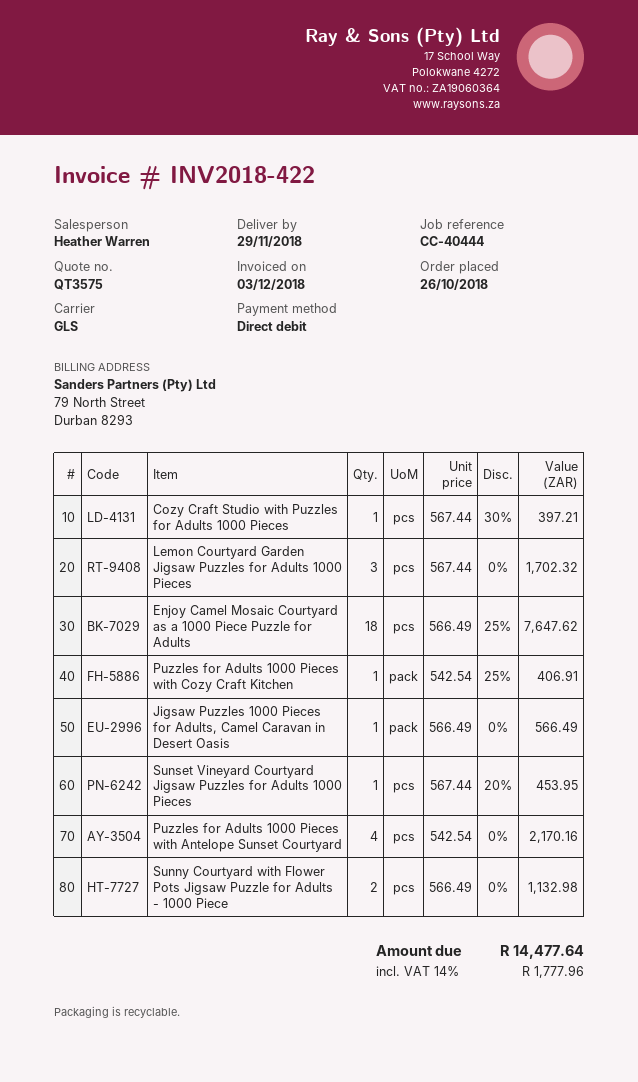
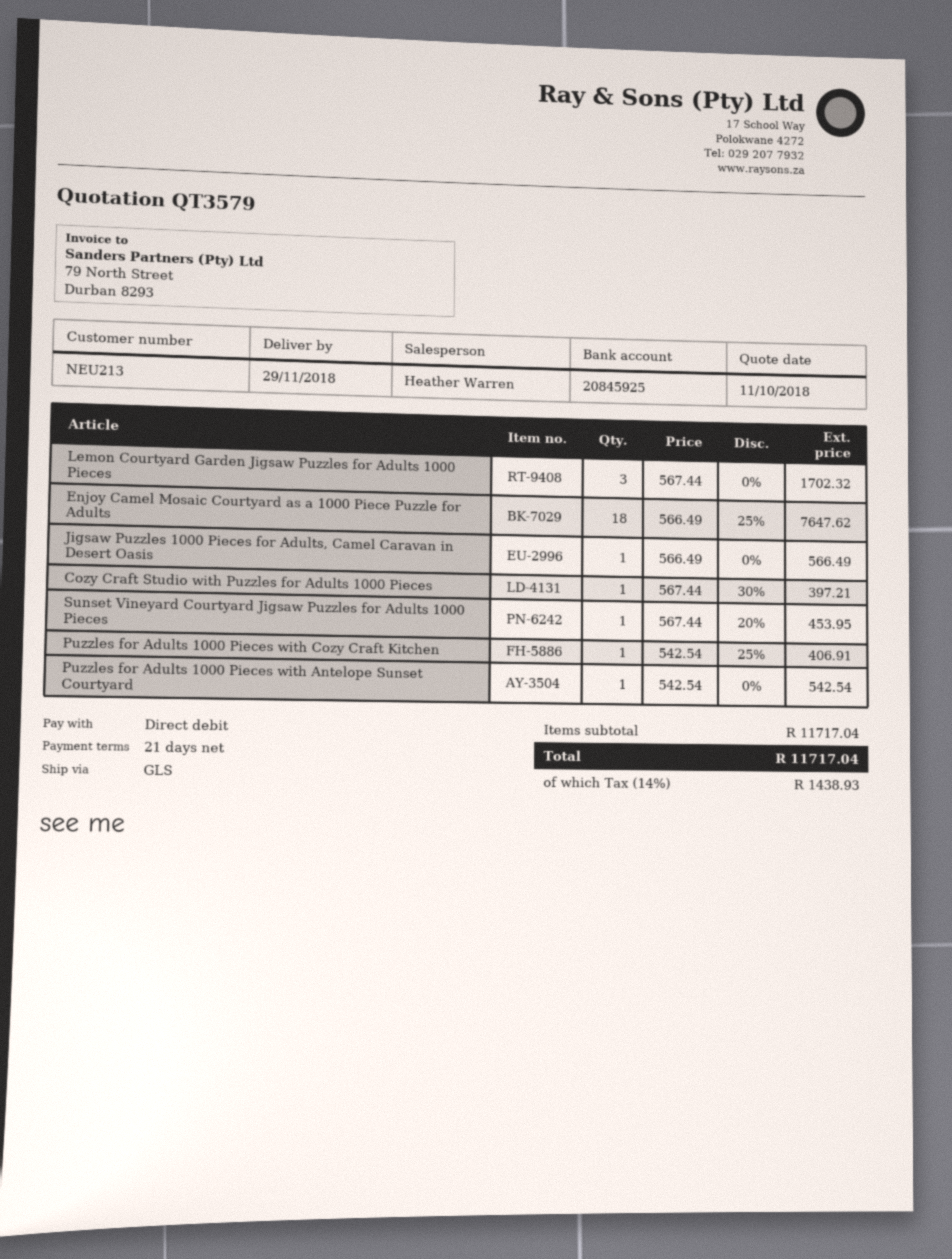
quote number: QT3575 -> QT3579
Puzzles for Adults 1000 Pieces with Antelope Sunset Courtyard: 4 x 542.54 = 2170.16 -> 1 x 542.54 = 542.54
Sunny Courtyard with Flower Pots Jigsaw Puzzle for Adults - 1000 Piece: 2 x 566.49 = 1132.98 -> none
tax: 14% = 1777.96 -> 14% = 1438.93
total: 14477.64 -> 11717.04

